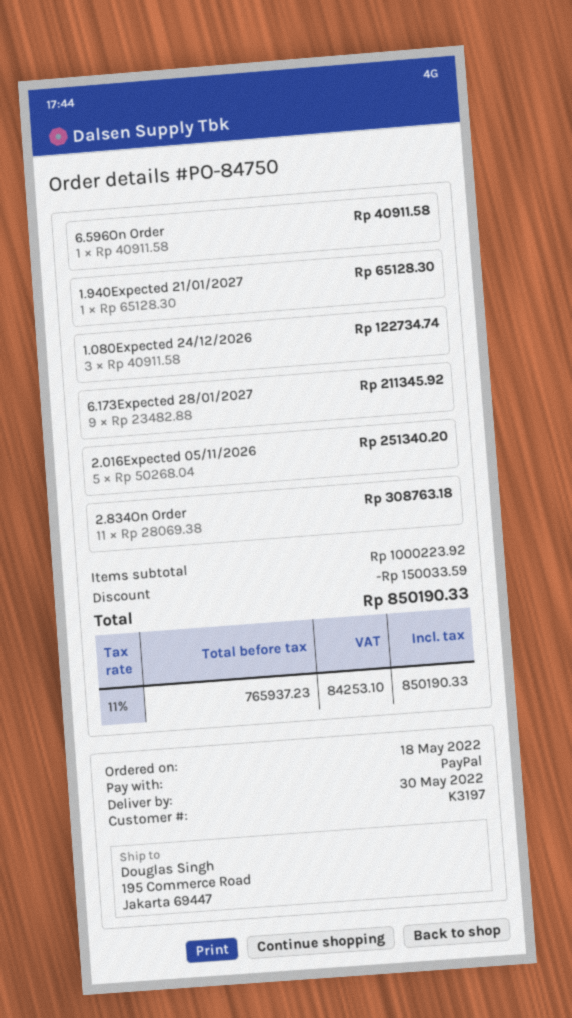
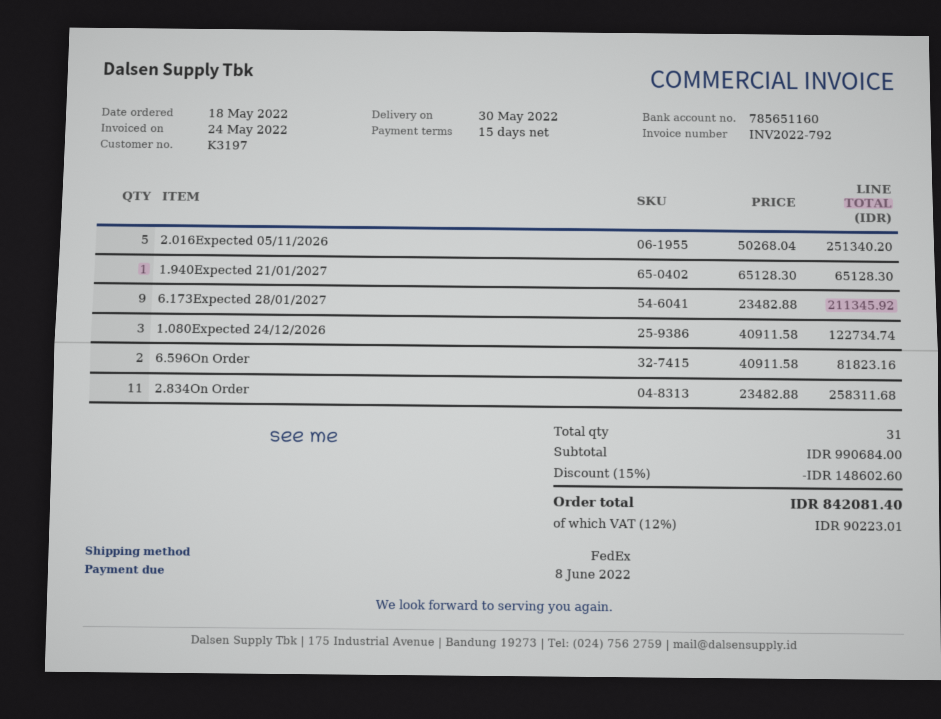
6.596On Order: 1 x 40911.58 = 40911.58 -> 2 x 40911.58 = 81823.16
2.834On Order: 11 x 28069.38 = 308763.18 -> 11 x 23482.88 = 258311.68
subtotal: 1000223.92 -> 990684.00
discount: 150033.59 -> 148602.60
tax: 11% = 84253.10 -> 12% = 90223.01
total: 850190.33 -> 842081.40

